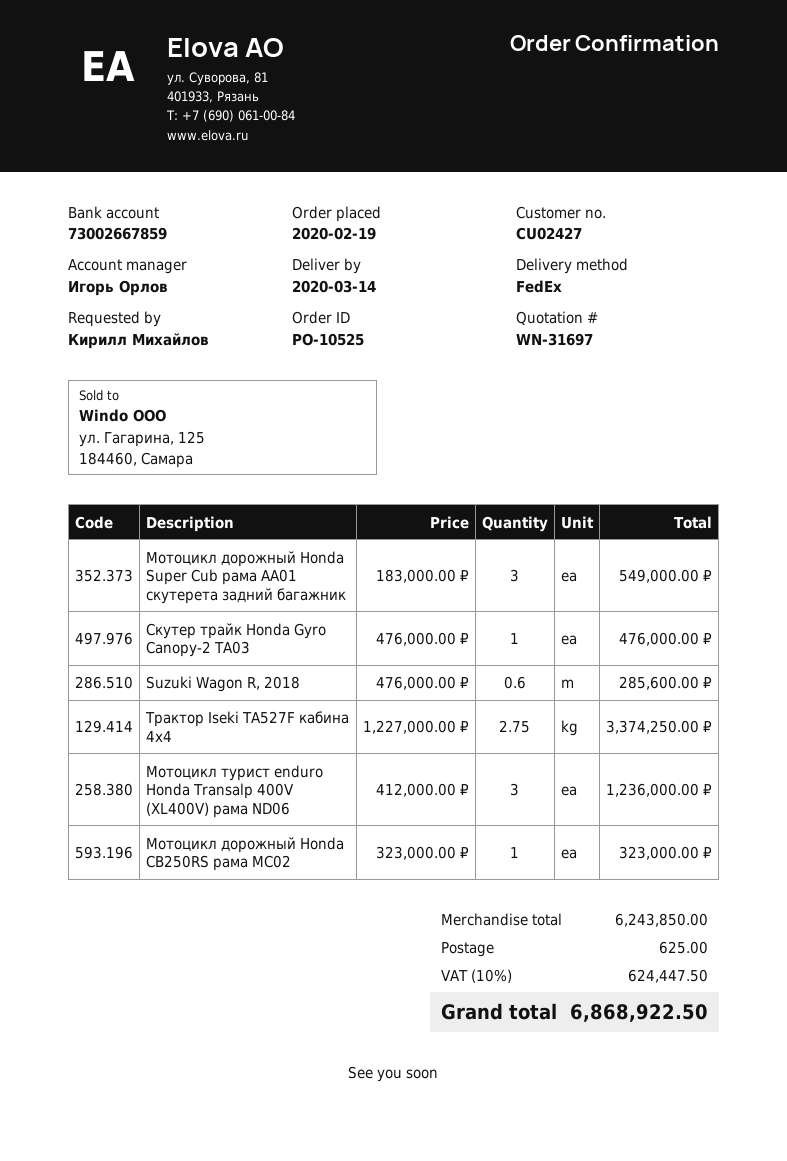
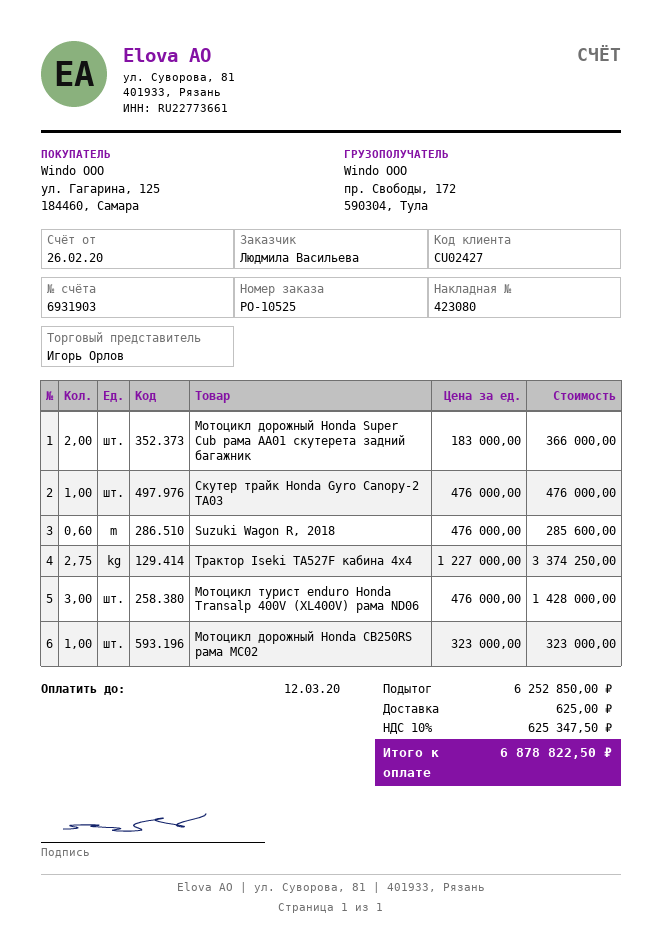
ordered by: Кирилл Михайлов -> Людмила Васильева
Мотоцикл дорожный Honda Super Cub рама AA01 скутерета задний багажник: 3 x 183000.00 = 549000.00 -> 2 x 183000.00 = 366000.00
Мотоцикл турист enduro Honda Transalp 400V (XL400V) рама ND06: 3 x 412000.00 = 1236000.00 -> 3 x 476000.00 = 1428000.00
subtotal: 6243850.00 -> 6252850.00
tax: 10% = 624447.50 -> 10% = 625347.50
total: 6868922.50 -> 6878822.50

